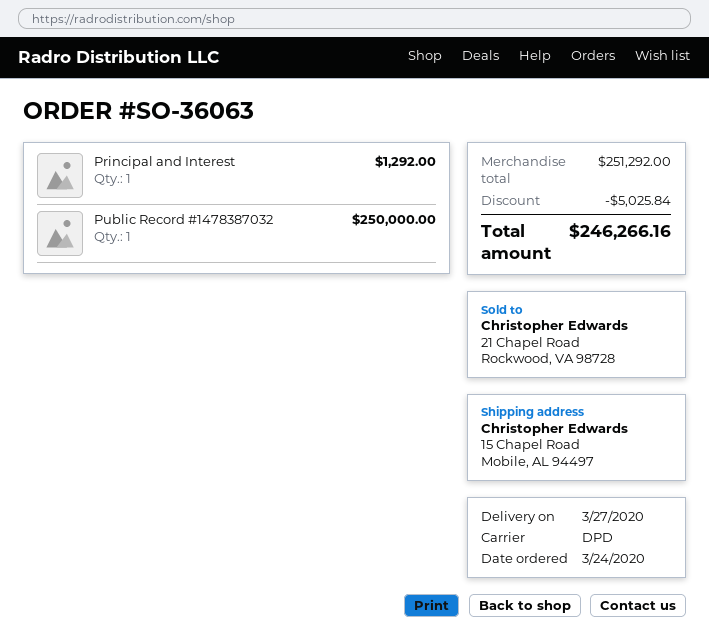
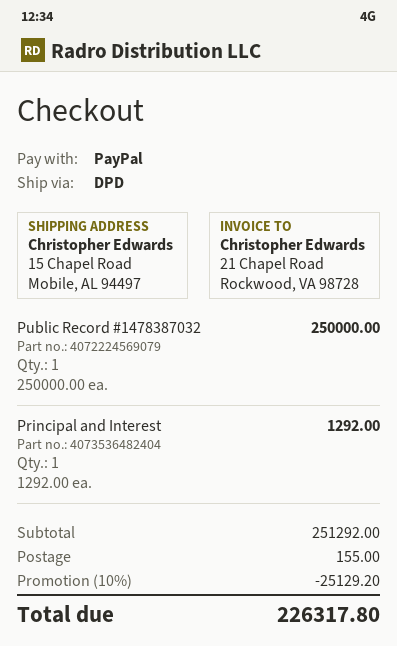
discount: 5025.84 -> 25129.20
shipping: none -> 155.00
total: 246266.16 -> 226317.80

